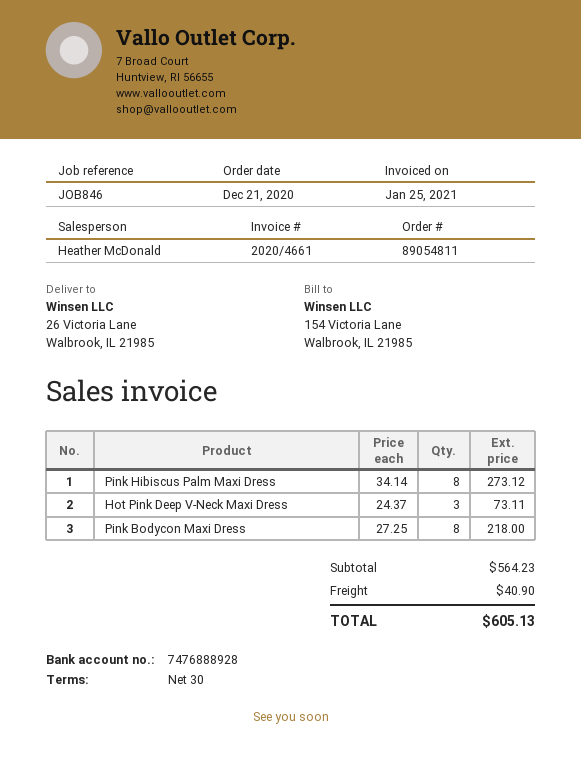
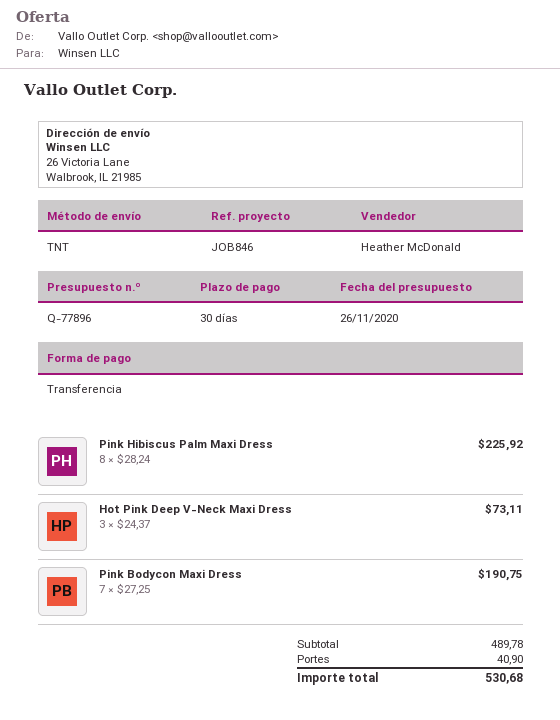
Pink Hibiscus Palm Maxi Dress: 8 x 34.14 = 273.12 -> 8 x 28.24 = 225.92
Pink Bodycon Maxi Dress: 8 x 27.25 = 218.00 -> 7 x 27.25 = 190.75
subtotal: 564.23 -> 489.78
total: 605.13 -> 530.68

